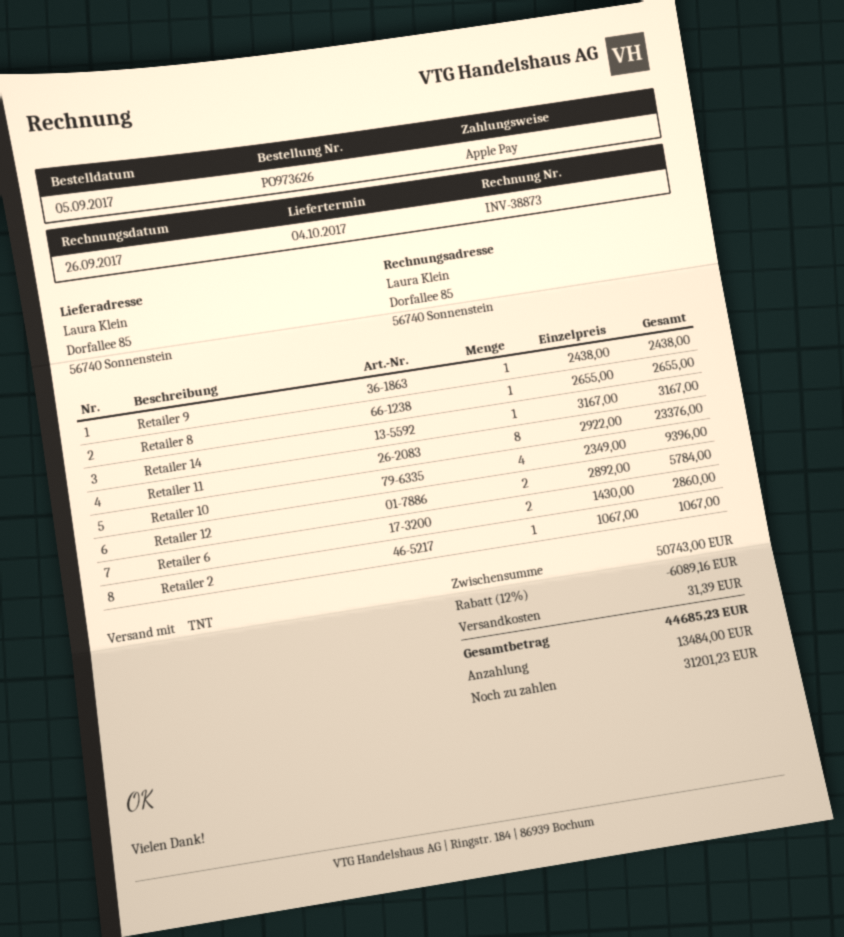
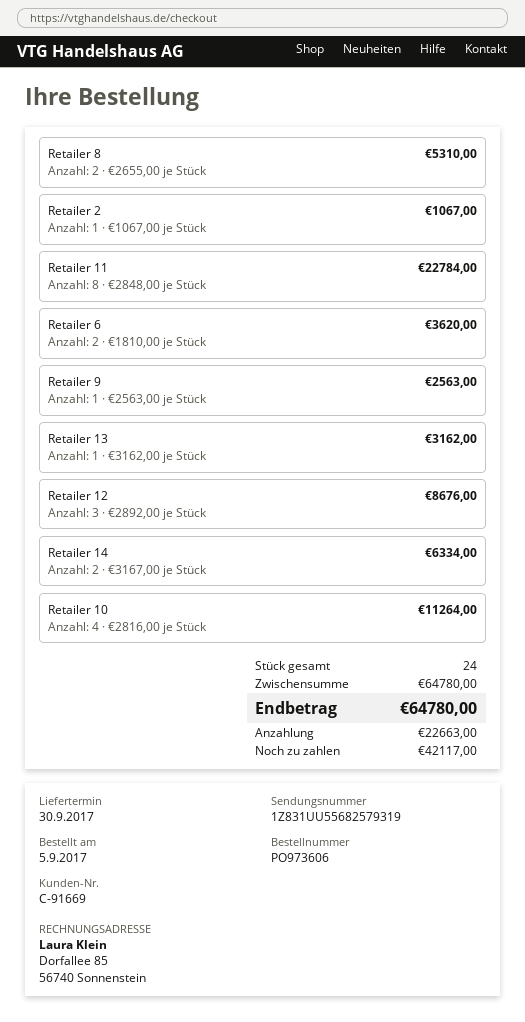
order number: PO973626 -> PO973606
delivery date: 2017-10-04 -> 2017-09-30
Retailer 9: 1 x 2438.00 = 2438.00 -> 1 x 2563.00 = 2563.00
Retailer 8: 1 x 2655.00 = 2655.00 -> 2 x 2655.00 = 5310.00
Retailer 14: 1 x 3167.00 = 3167.00 -> 2 x 3167.00 = 6334.00
Retailer 11: 8 x 2922.00 = 23376.00 -> 8 x 2848.00 = 22784.00
Retailer 10: 4 x 2349.00 = 9396.00 -> 4 x 2816.00 = 11264.00
Retailer 12: 2 x 2892.00 = 5784.00 -> 3 x 2892.00 = 8676.00
Retailer 6: 2 x 1430.00 = 2860.00 -> 2 x 1810.00 = 3620.00
Retailer 13: none -> 1 x 3162.00 = 3162.00
subtotal: 50743.00 -> 64780.00
discount: 12% = 6089.16 -> none
shipping: 31.39 -> none
total: 44685.23 -> 64780.00
deposit: 13484.00 -> 22663.00
balance: 31201.23 -> 42117.00

